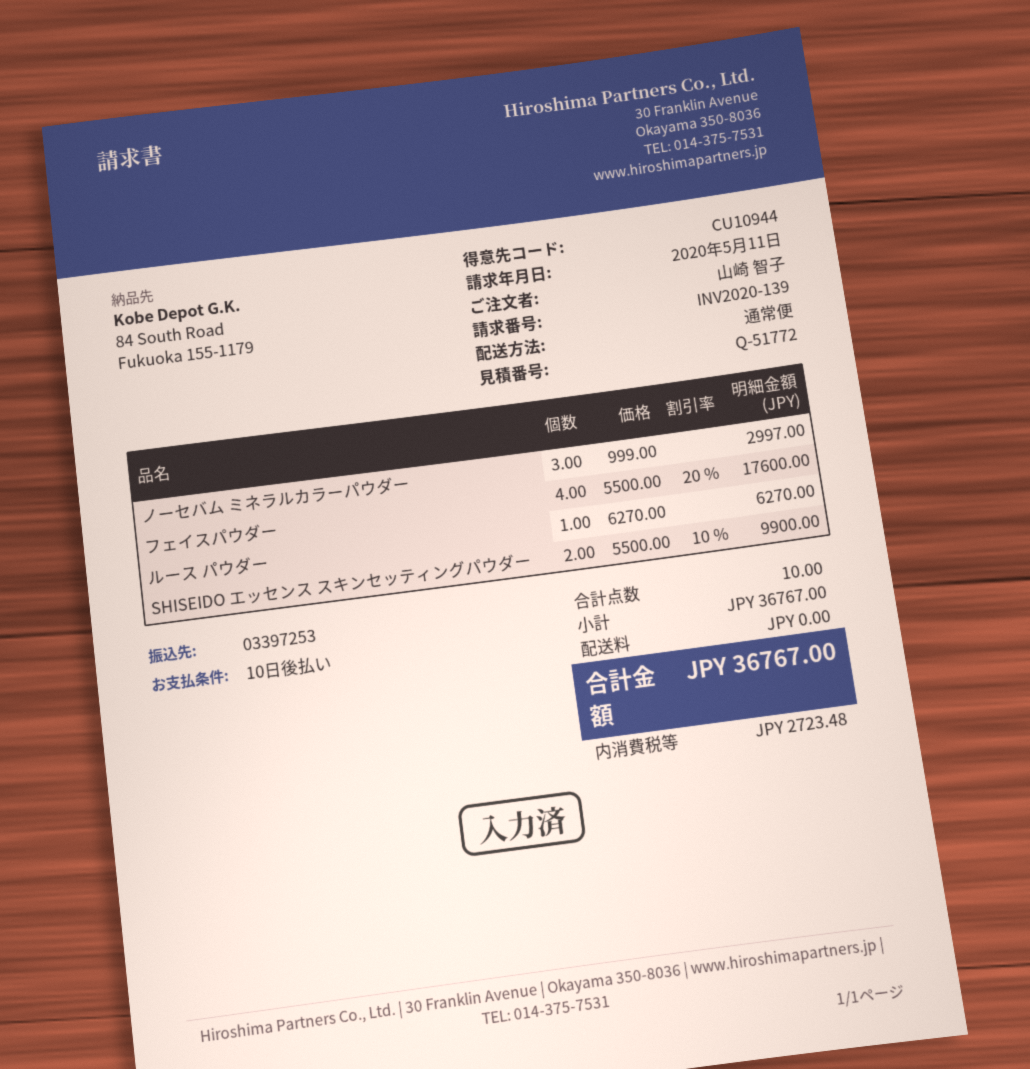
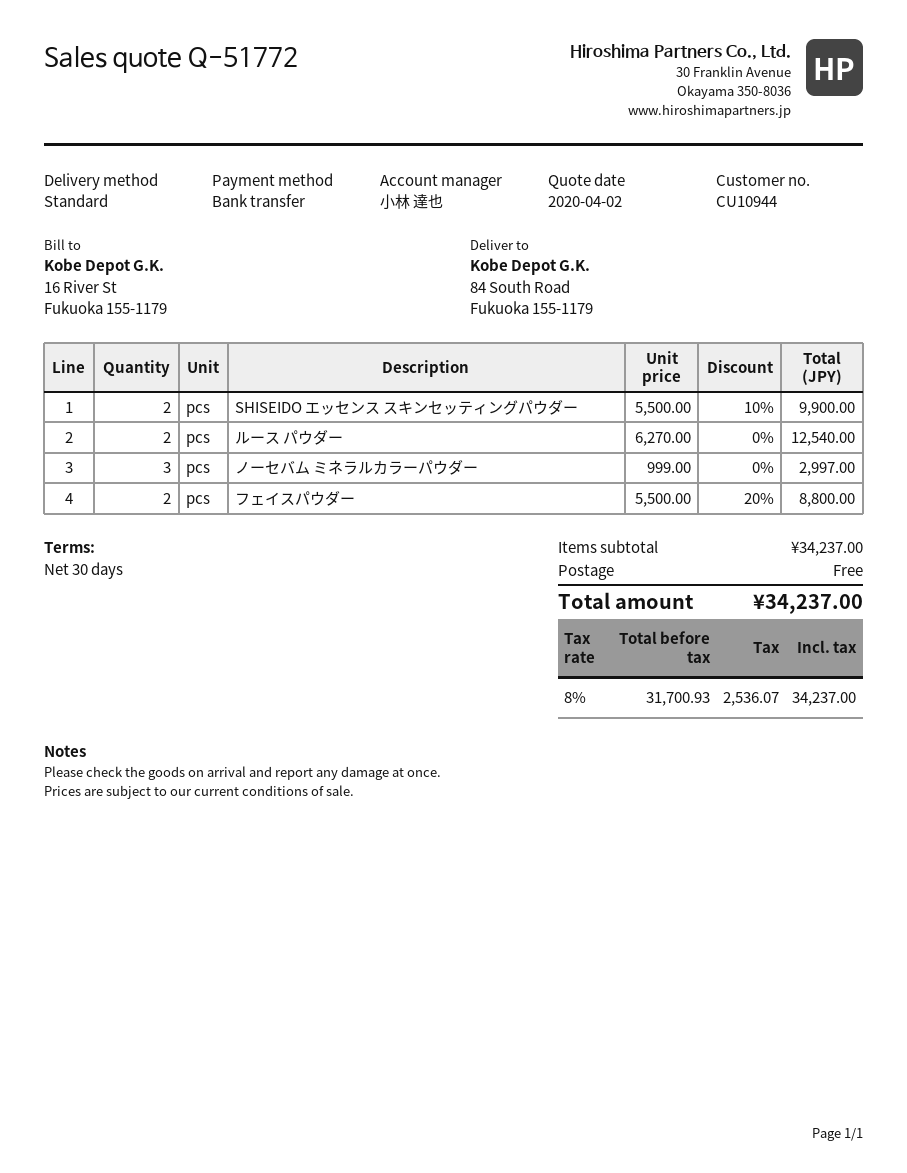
payment terms: 10 days -> 30 days
フェイスパウダー: 4 x 5500.00 - 20% = 17600.00 -> 2 x 5500.00 - 20% = 8800.00
ルース パウダー: 1 x 6270.00 = 6270.00 -> 2 x 6270.00 = 12540.00
subtotal: 36767.00 -> 34237.00
tax: 2723.48 -> 2536.07
total: 36767.00 -> 34237.00

